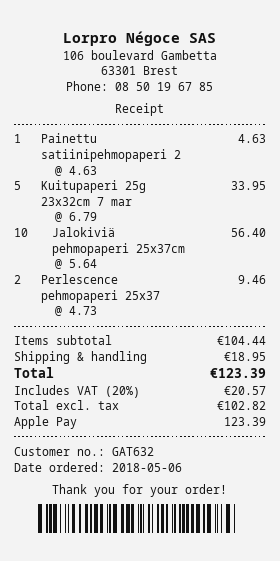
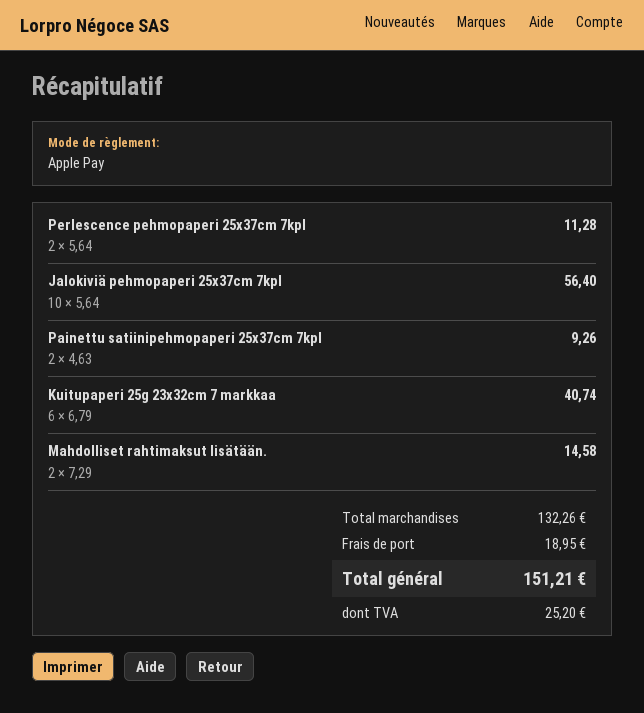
Painettu satiinipehmopaperi 2: 1 x 4.63 = 4.63 -> 2 x 4.63 = 9.26
Kuitupaperi 25g 23x32cm 7 mar: 5 x 6.79 = 33.95 -> 6 x 6.79 = 40.74
Perlescence pehmopaperi 25x37: 2 x 4.73 = 9.46 -> 2 x 5.64 = 11.28
Mahdolliset rahtimaksut lisätään.: none -> 2 x 7.29 = 14.58
subtotal: 104.44 -> 132.26
tax: 20.57 -> 25.20
total: 123.39 -> 151.21

